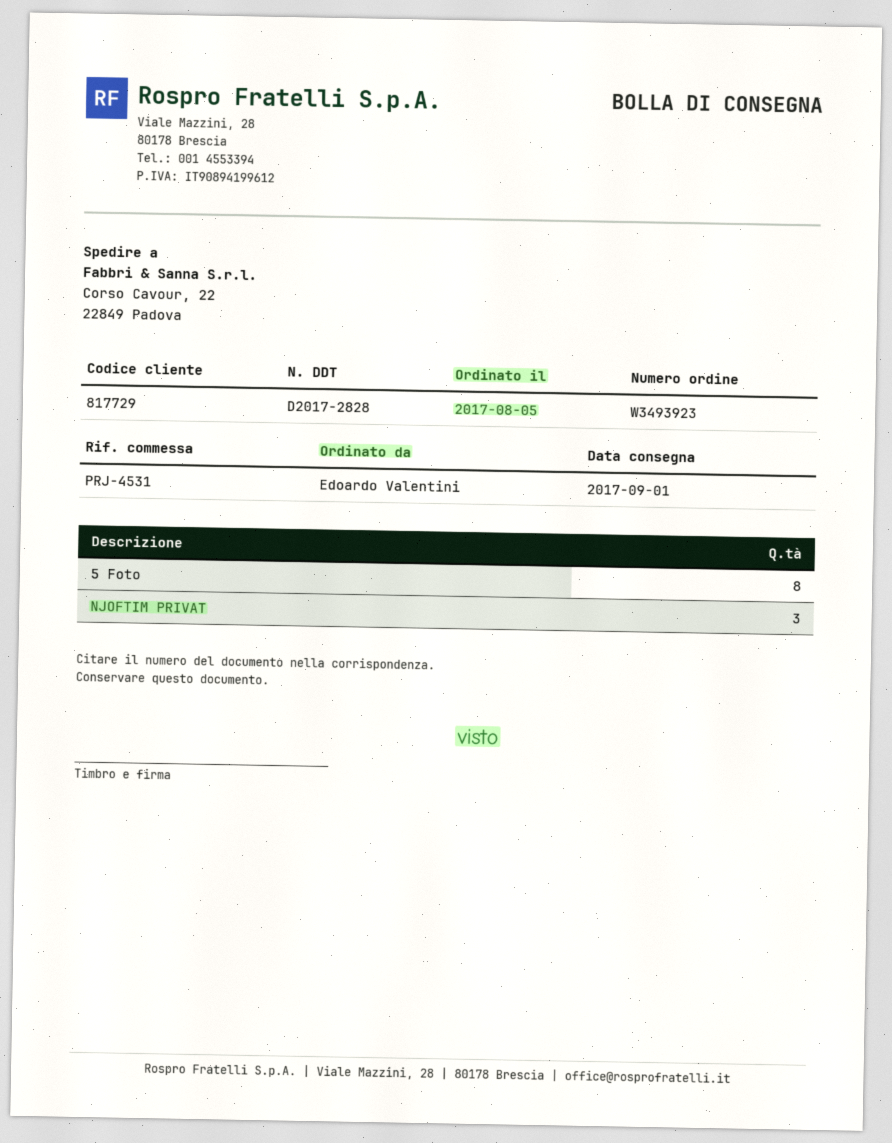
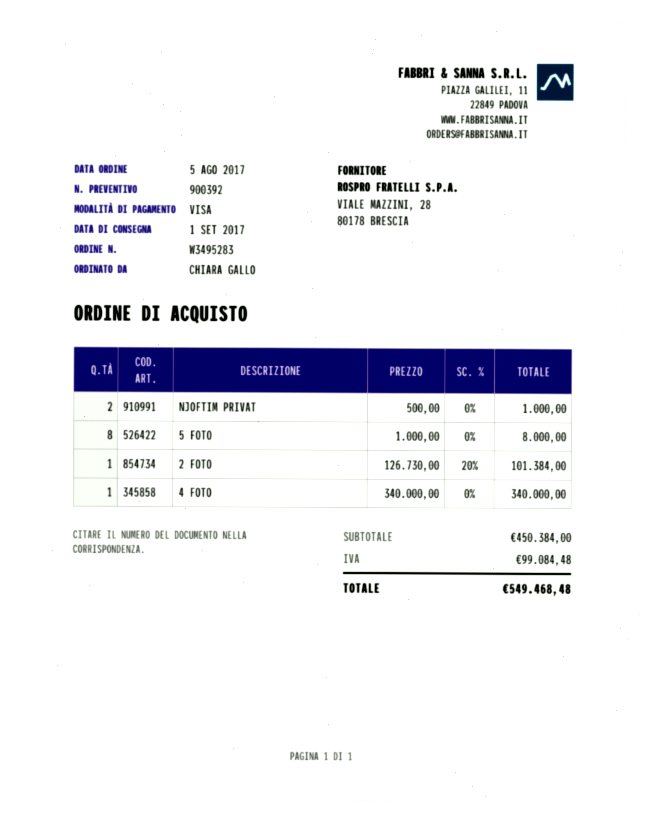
order number: W3493923 -> W3495283
ordered by: Edoardo Valentini -> CHIARA GALLO
NJOFTIM PRIVAT: 3 -> 2
2 FOTO: none -> 1
4 FOTO: none -> 1

